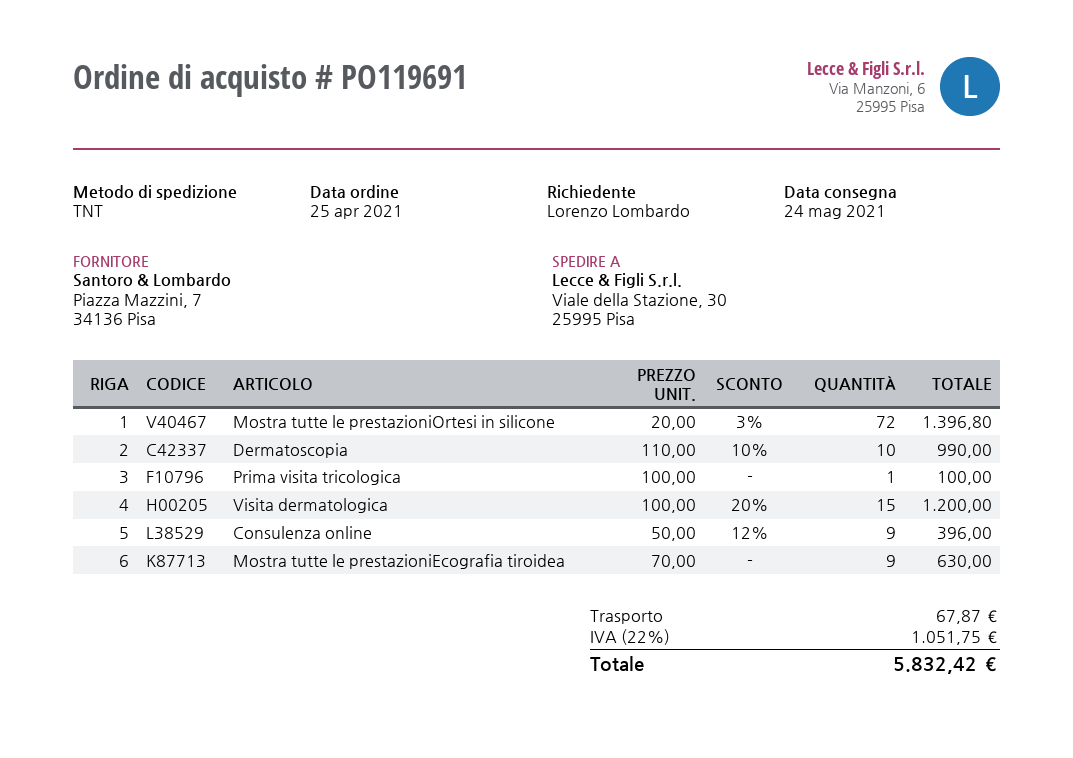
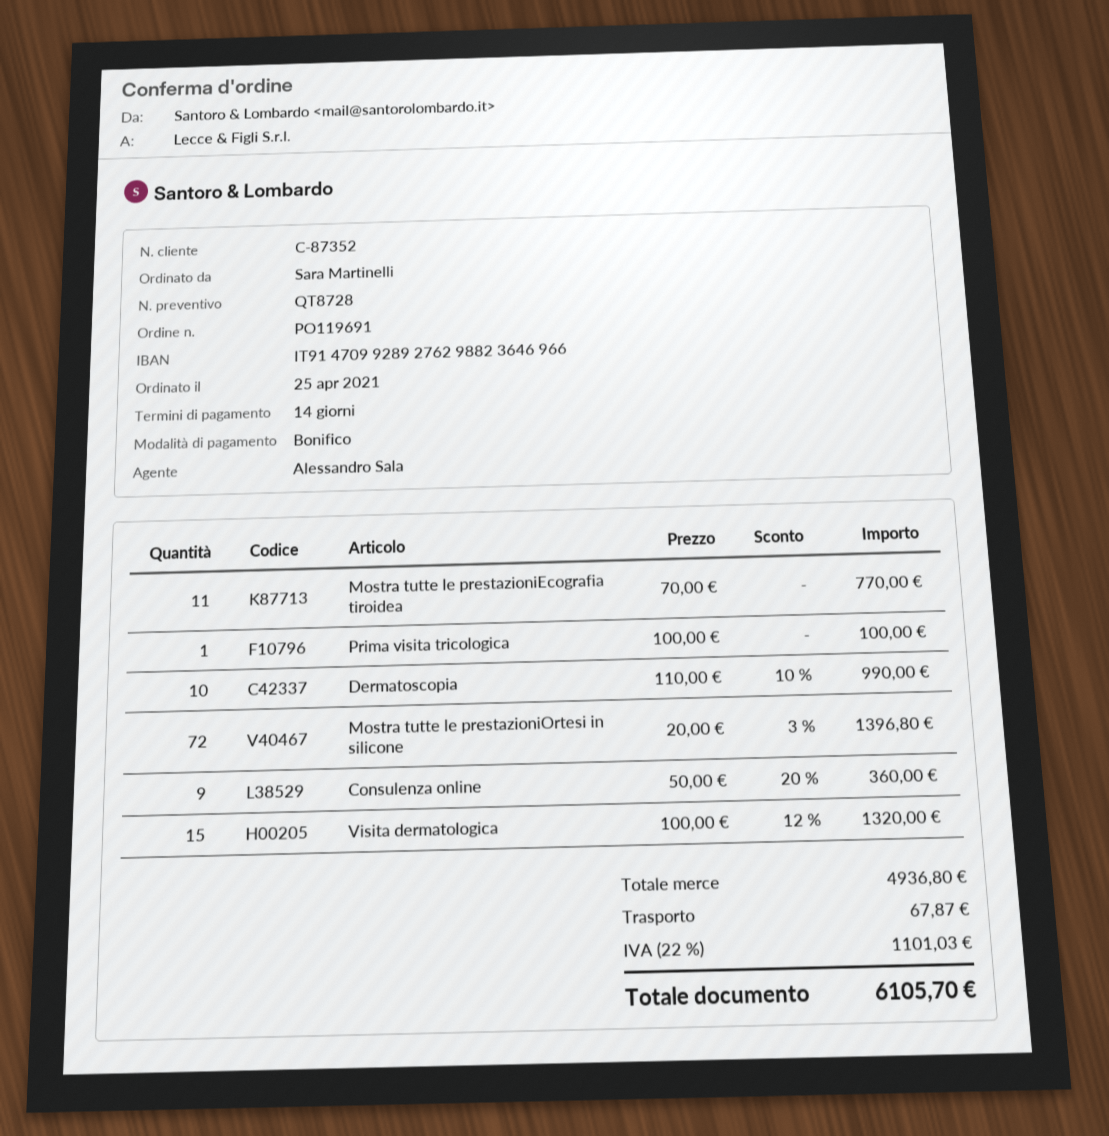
ordered by: Lorenzo Lombardo -> Sara Martinelli
Visita dermatologica: 15 x 100.00 - 20% = 1200.00 -> 15 x 100.00 - 12% = 1320.00
Consulenza online: 9 x 50.00 - 12% = 396.00 -> 9 x 50.00 - 20% = 360.00
Mostra tutte le prestazioniEcografia tiroidea: 9 x 70.00 = 630.00 -> 11 x 70.00 = 770.00
tax: 22% = 1051.75 -> 22% = 1101.03
total: 5832.42 -> 6105.70

